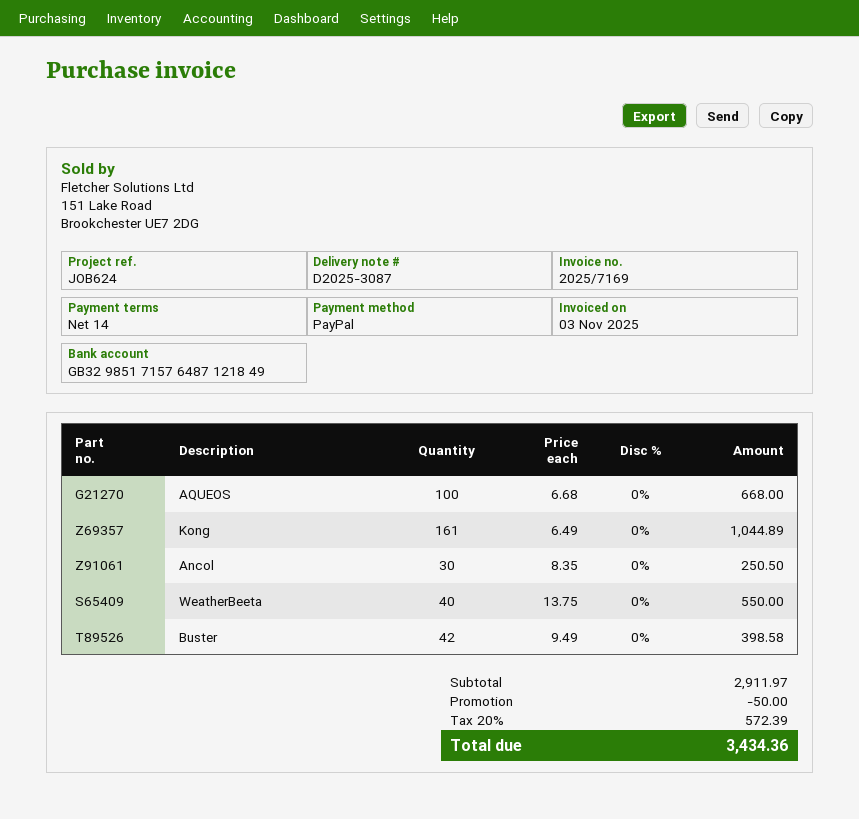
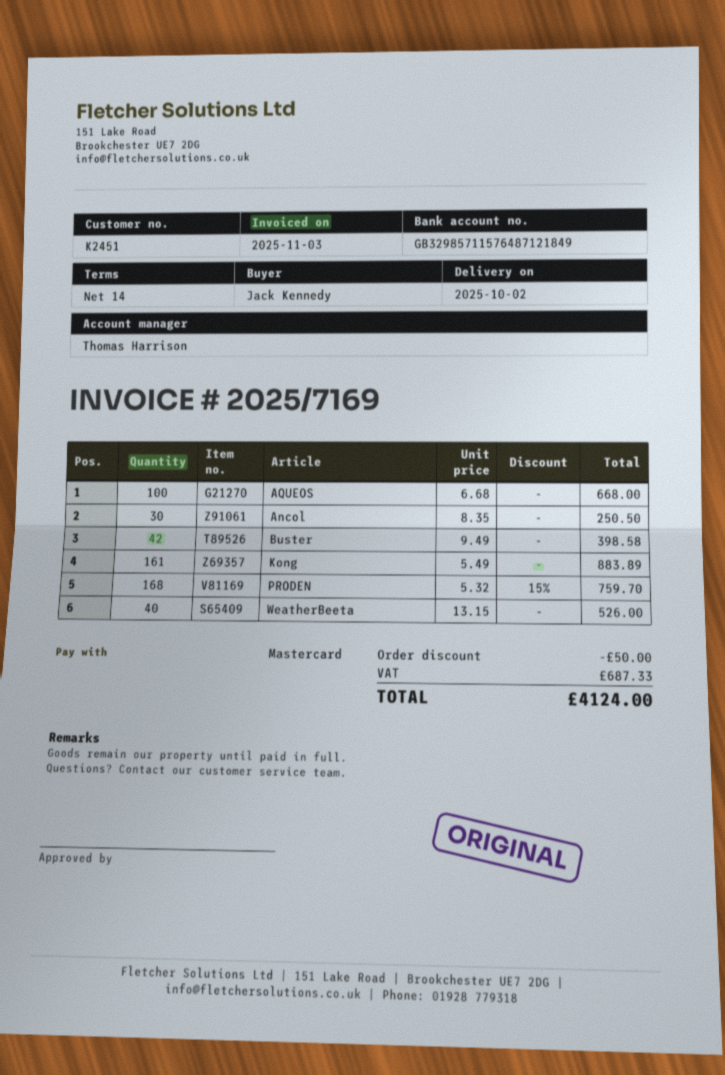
payment method: PayPal -> Mastercard
bank account: GB32985171576487121849 -> GB32985711576487121849
Kong: 161 x 6.49 = 1044.89 -> 161 x 5.49 = 883.89
WeatherBeeta: 40 x 13.75 = 550.00 -> 40 x 13.15 = 526.00
PRODEN: none -> 168 x 5.32 - 15% = 759.70
tax: 572.39 -> 687.33
total: 3434.36 -> 4124.00

